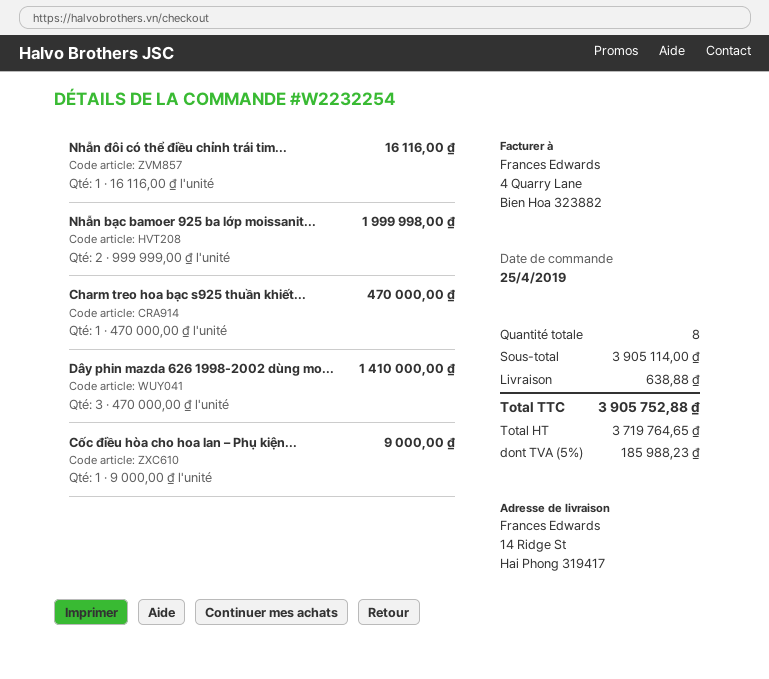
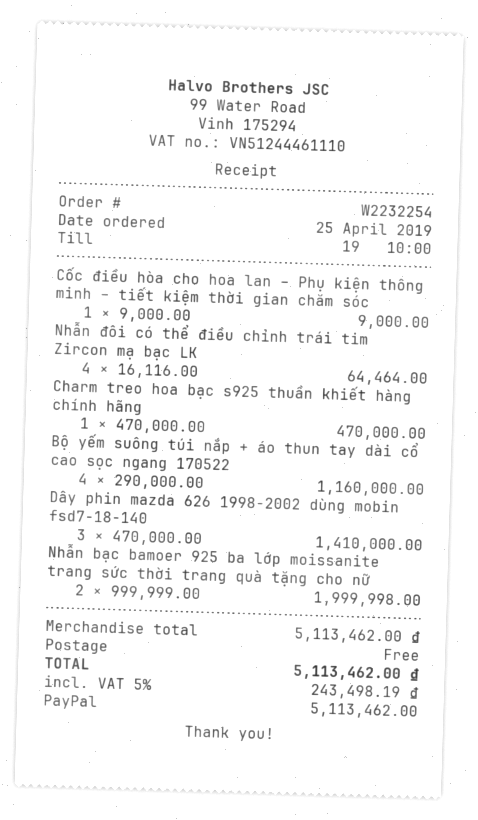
Nhẫn đôi có thể điều chỉnh trái tim...: 1 x 16116.00 = 16116.00 -> 4 x 16116.00 = 64464.00
Bộ yếm suông túi nắp + áo thun tay dài cổ cao sọc ngang 170522: none -> 4 x 290000.00 = 1160000.00
subtotal: 3905114.00 -> 5113462.00
shipping: 638.88 -> 0.00
tax: 5% = 185988.23 -> 5% = 243498.19
total: 3905752.88 -> 5113462.00

